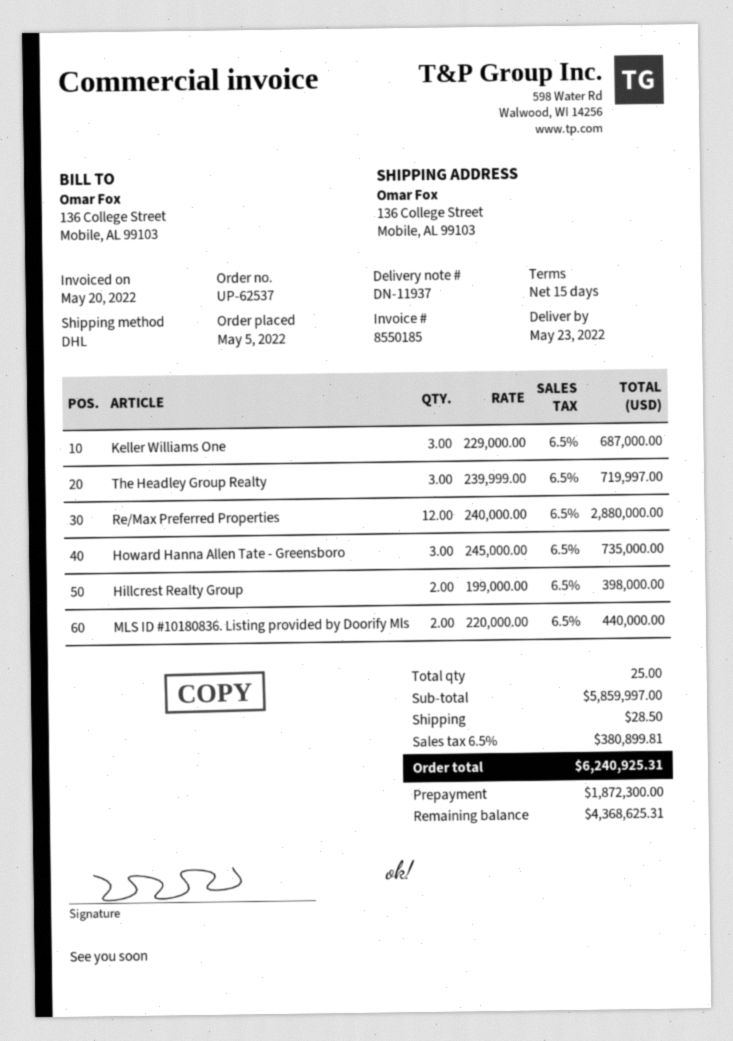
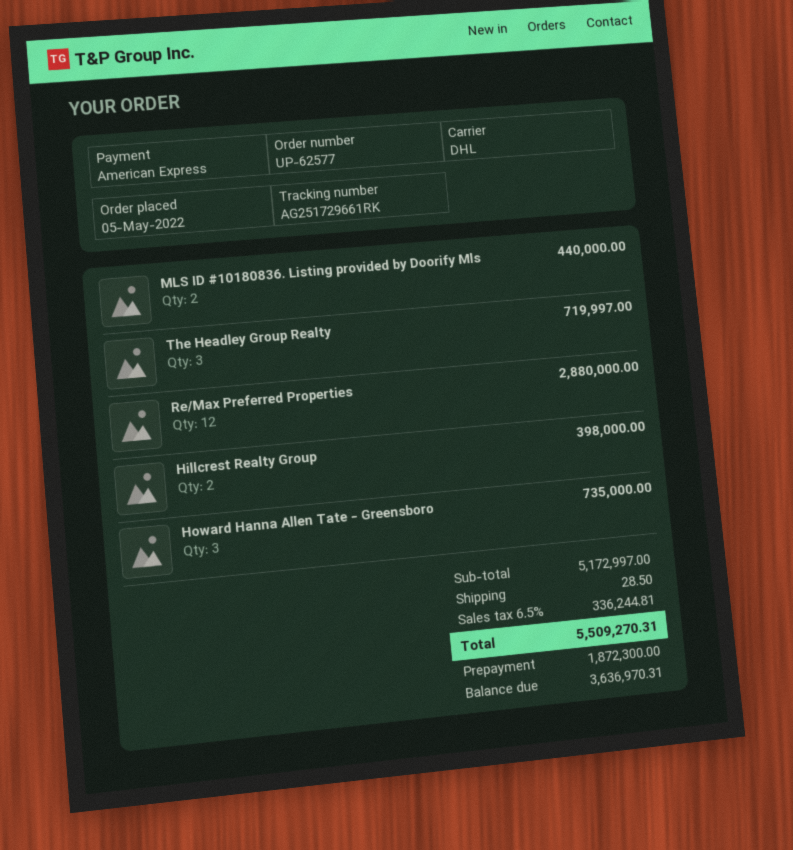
order number: UP-62537 -> UP-62577
Keller Williams One: 3 for 687000.00 -> none
subtotal: 5859997.00 -> 5172997.00
tax: 6.5% = 380899.81 -> 6.5% = 336244.81
total: 6240925.31 -> 5509270.31
balance: 4368625.31 -> 3636970.31

